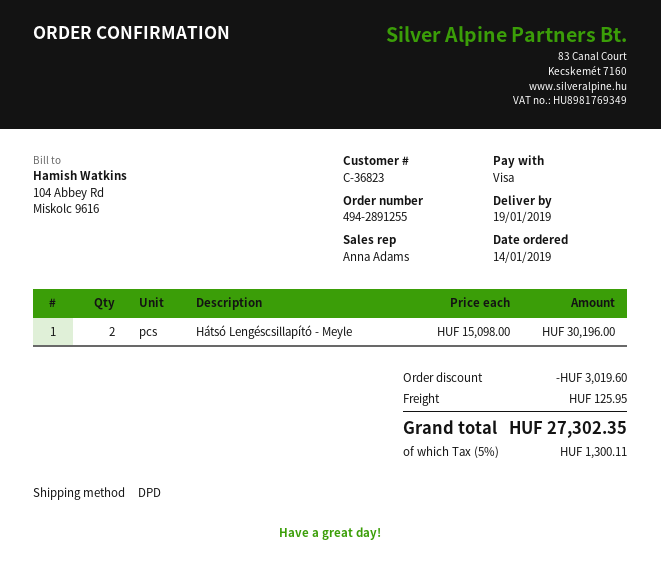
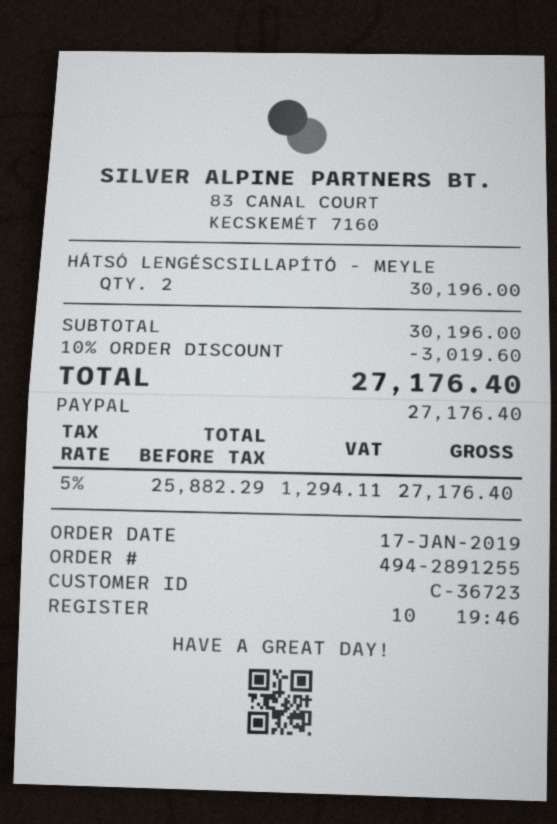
order date: 2019-01-14 -> 2019-01-17
customer number: C-36823 -> C-36723
payment method: Visa -> PayPal
shipping: 125.95 -> none
tax: 5% = 1300.11 -> 5% = 1294.11
total: 27302.35 -> 27176.40

